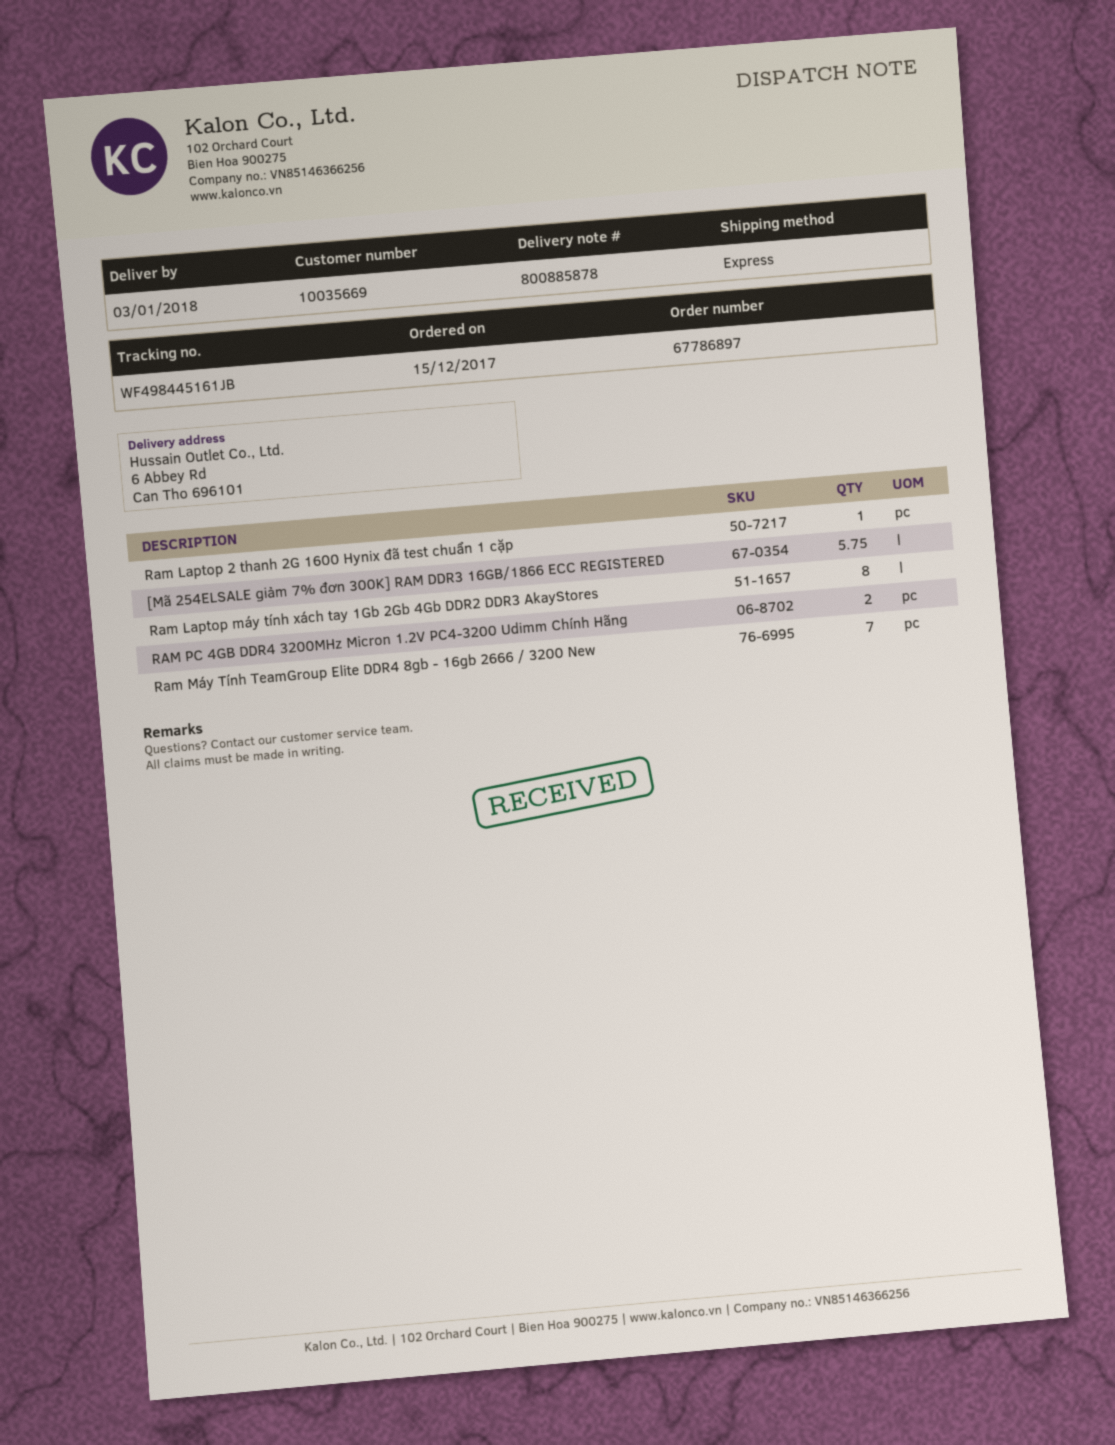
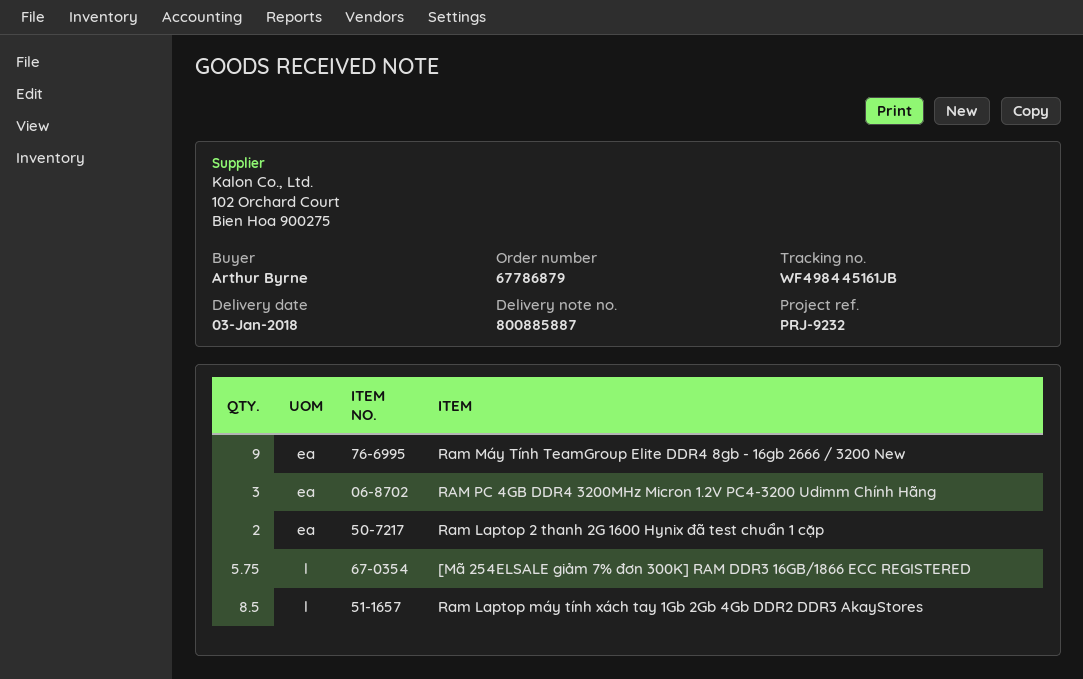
order number: 67786897 -> 67786879
delivery note number: 800885878 -> 800885887
Ram Laptop 2 thanh 2G 1600 Hynix đã test chuẩn 1 cặp: 1 -> 2
Ram Laptop máy tính xách tay 1Gb 2Gb 4Gb DDR2 DDR3 AkayStores: 8 -> 8.5
RAM PC 4GB DDR4 3200MHz Micron 1.2V PC4-3200 Udimm Chính Hãng: 2 -> 3
Ram Máy Tính TeamGroup Elite DDR4 8gb - 16gb 2666 / 3200 New: 7 -> 9

